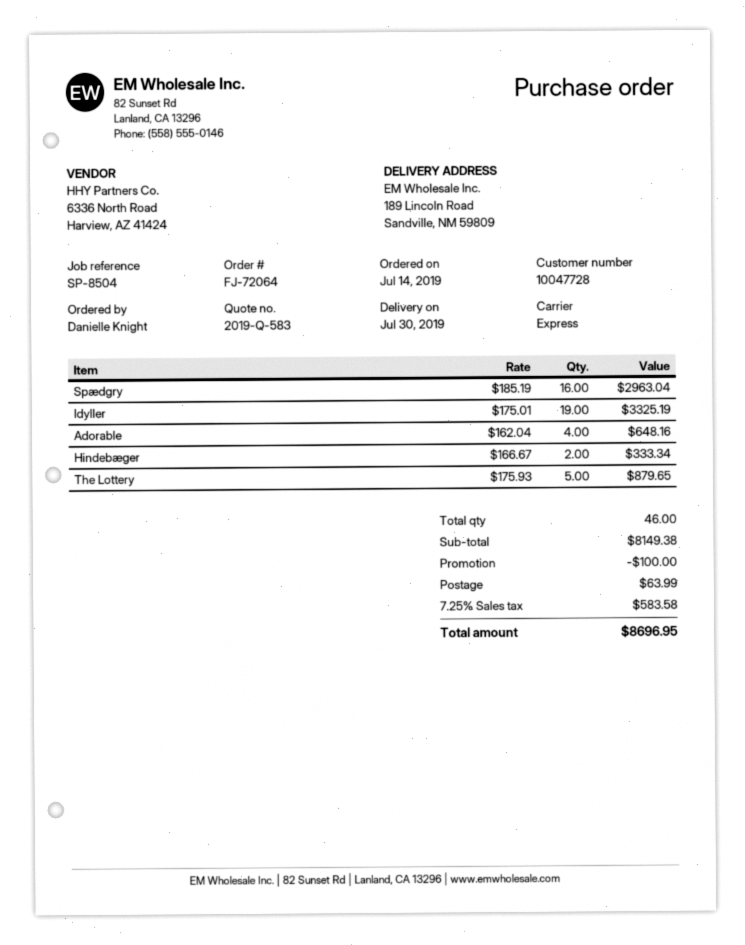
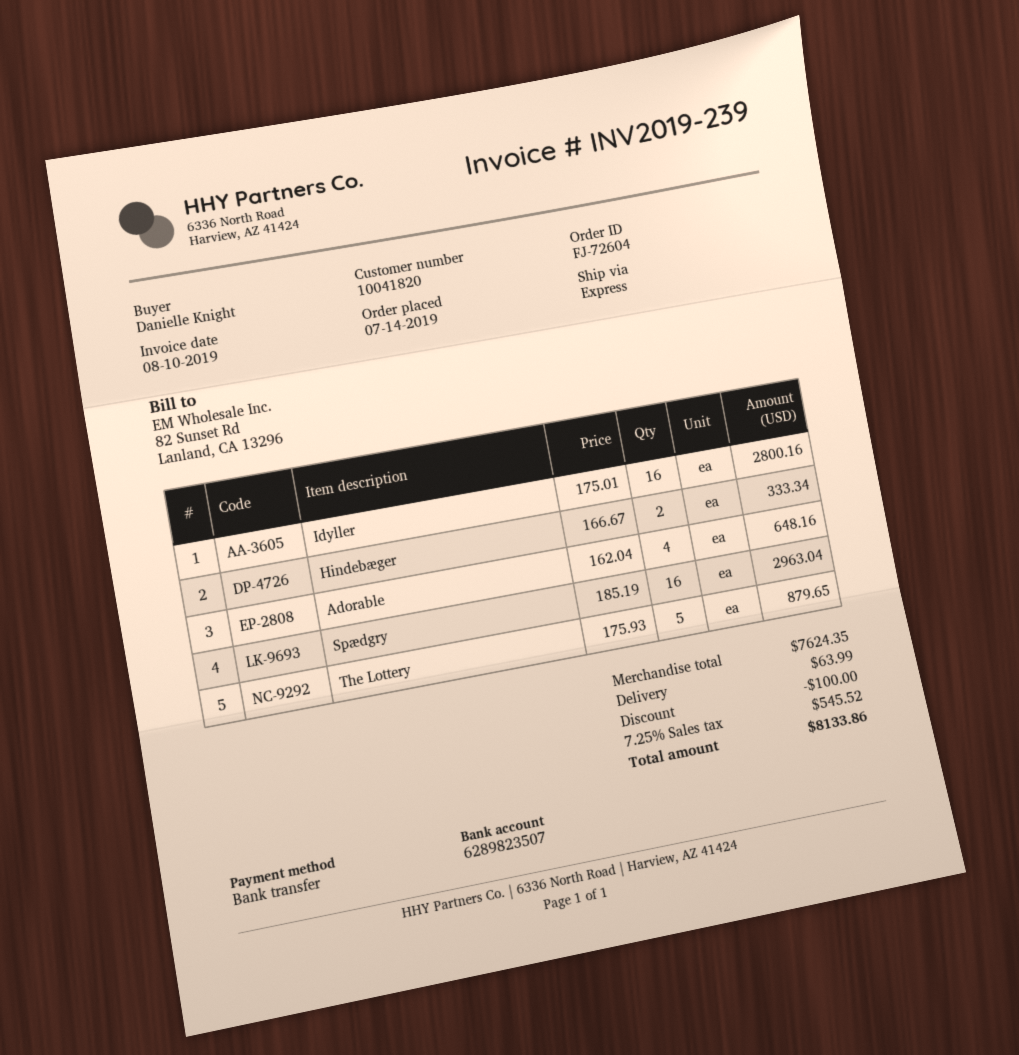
order number: FJ-72064 -> FJ-72604
customer number: 10047728 -> 10041820
Idyller: 19 x 175.01 = 3325.19 -> 16 x 175.01 = 2800.16
subtotal: 8149.38 -> 7624.35
tax: 7.25% = 583.58 -> 7.25% = 545.52
total: 8696.95 -> 8133.86

